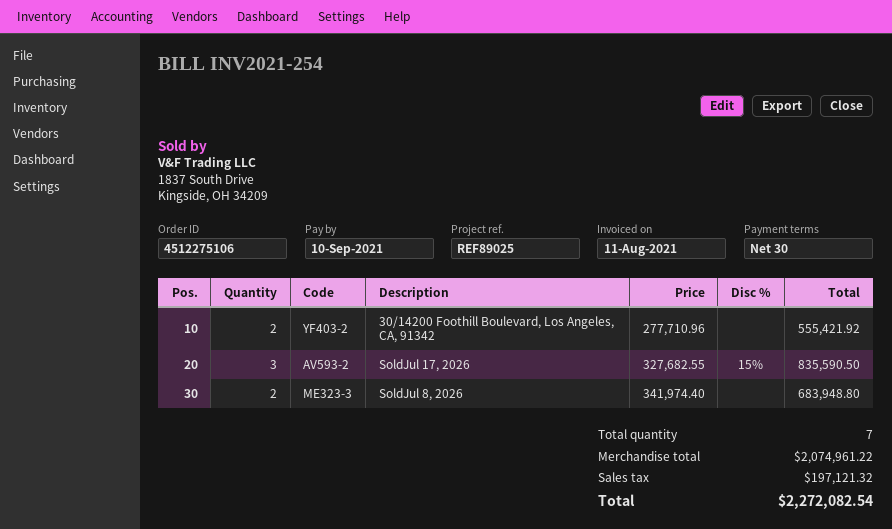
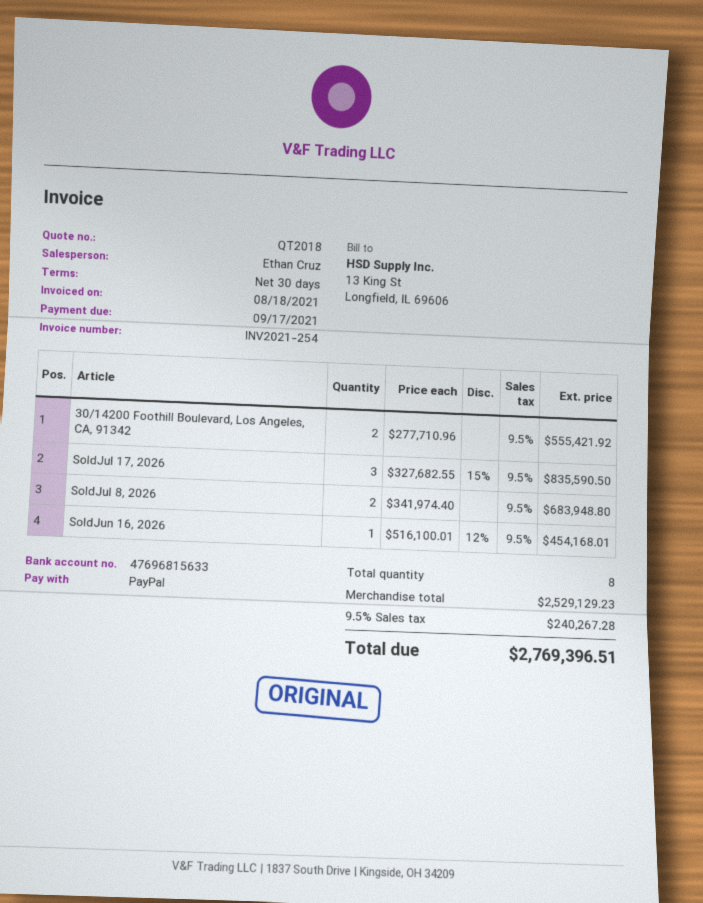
invoice date: 2021-08-11 -> 2021-08-18
due date: 2021-09-10 -> 2021-09-17
SoldJun 16, 2026: none -> 1 x 516100.01 - 12% = 454168.01
total quantity: 7 -> 8
subtotal: 2074961.22 -> 2529129.23
tax: 197121.32 -> 240267.28
total: 2272082.54 -> 2769396.51

